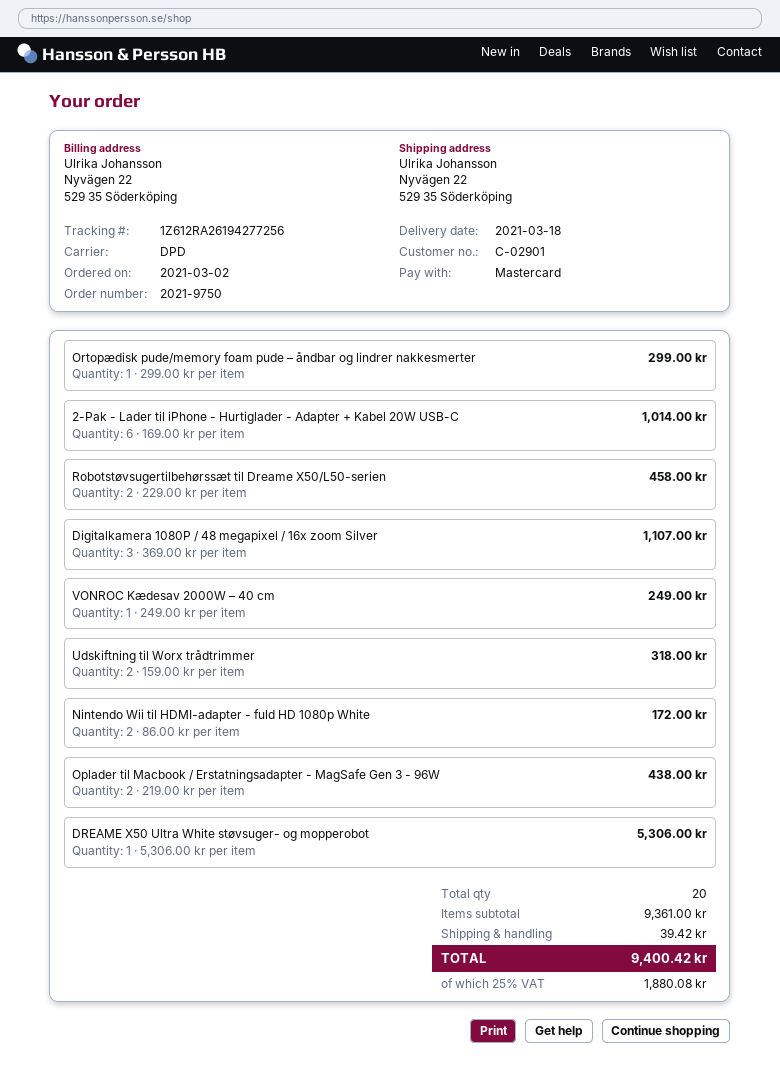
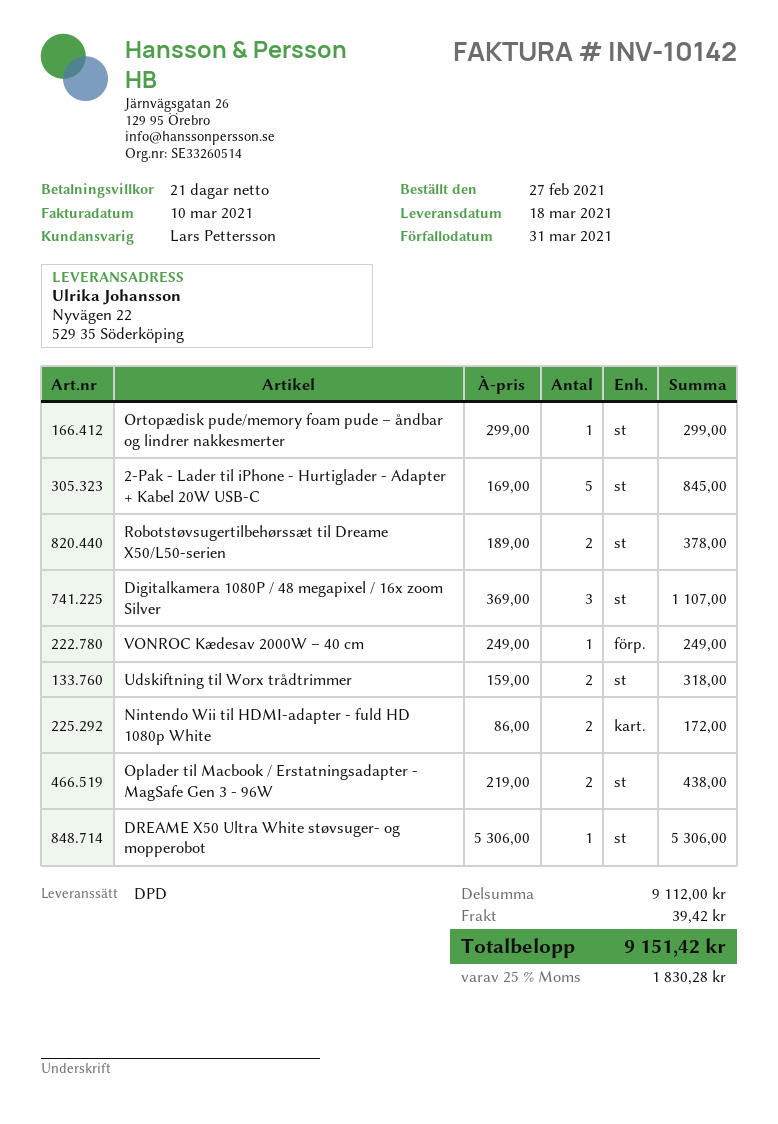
order date: 2021-03-02 -> 2021-02-27
2-Pak - Lader til iPhone - Hurtiglader - Adapter + Kabel 20W USB-C: 6 x 169.00 = 1014.00 -> 5 x 169.00 = 845.00
Robotstøvsugertilbehørssæt til Dreame X50/L50-serien: 2 x 229.00 = 458.00 -> 2 x 189.00 = 378.00
subtotal: 9361.00 -> 9112.00
tax: 25% = 1880.08 -> 25% = 1830.28
total: 9400.42 -> 9151.42

